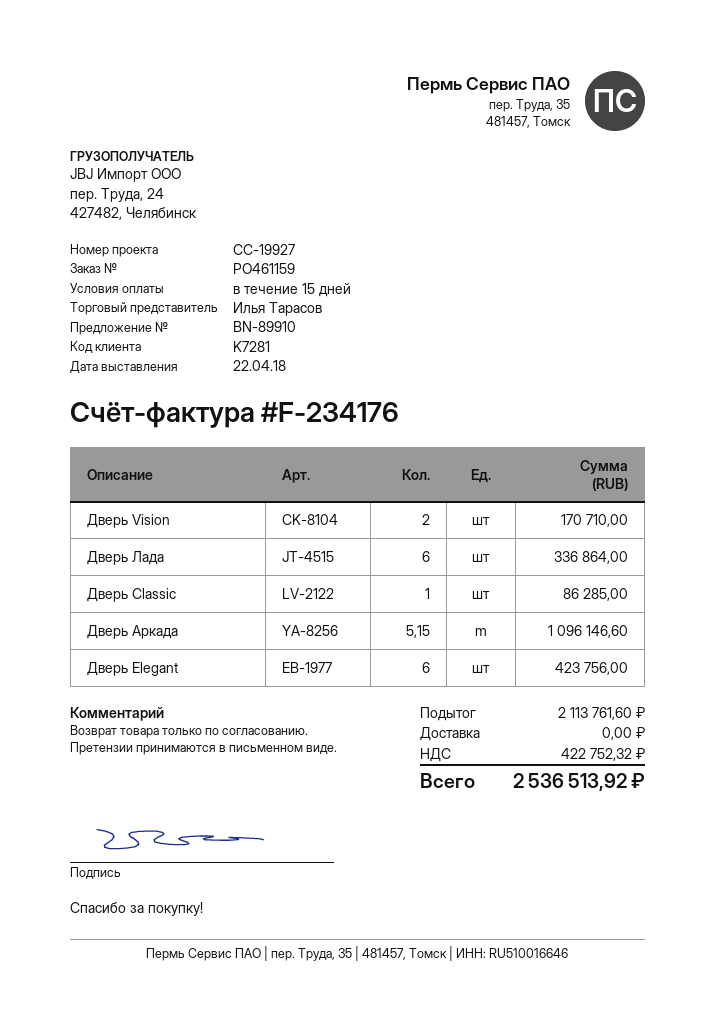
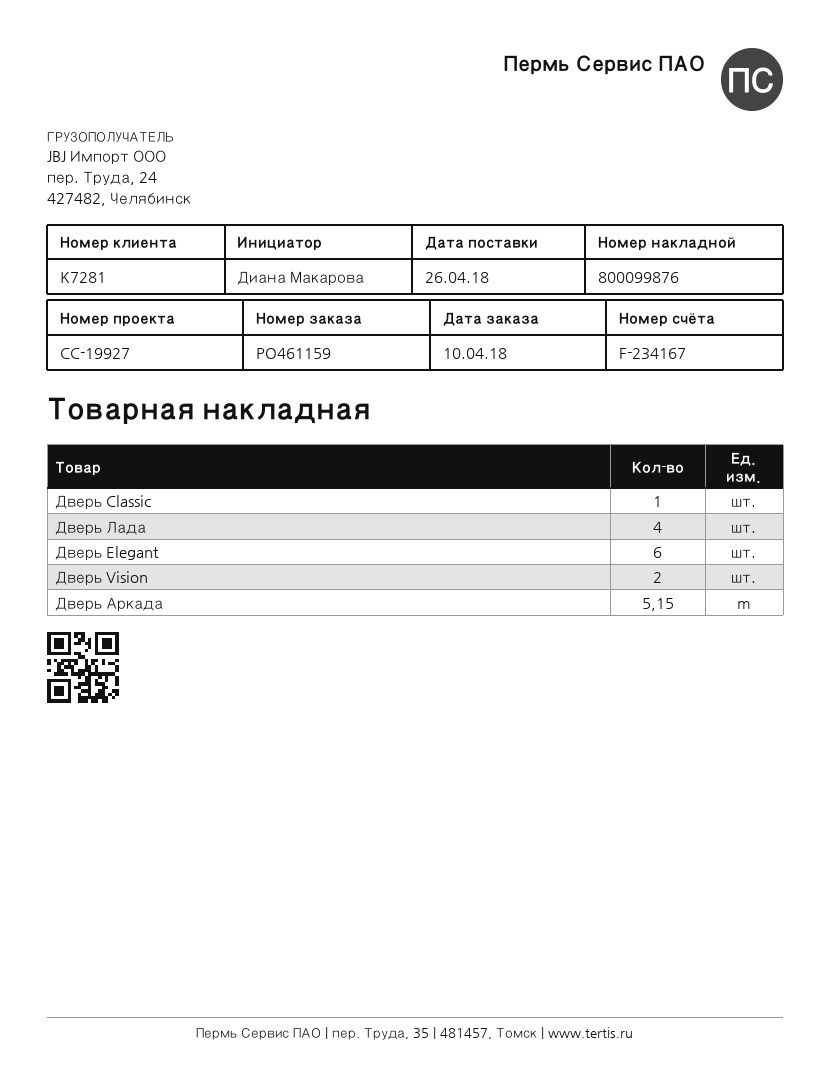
invoice number: F-234176 -> F-234167
Дверь Лада: 6 -> 4

